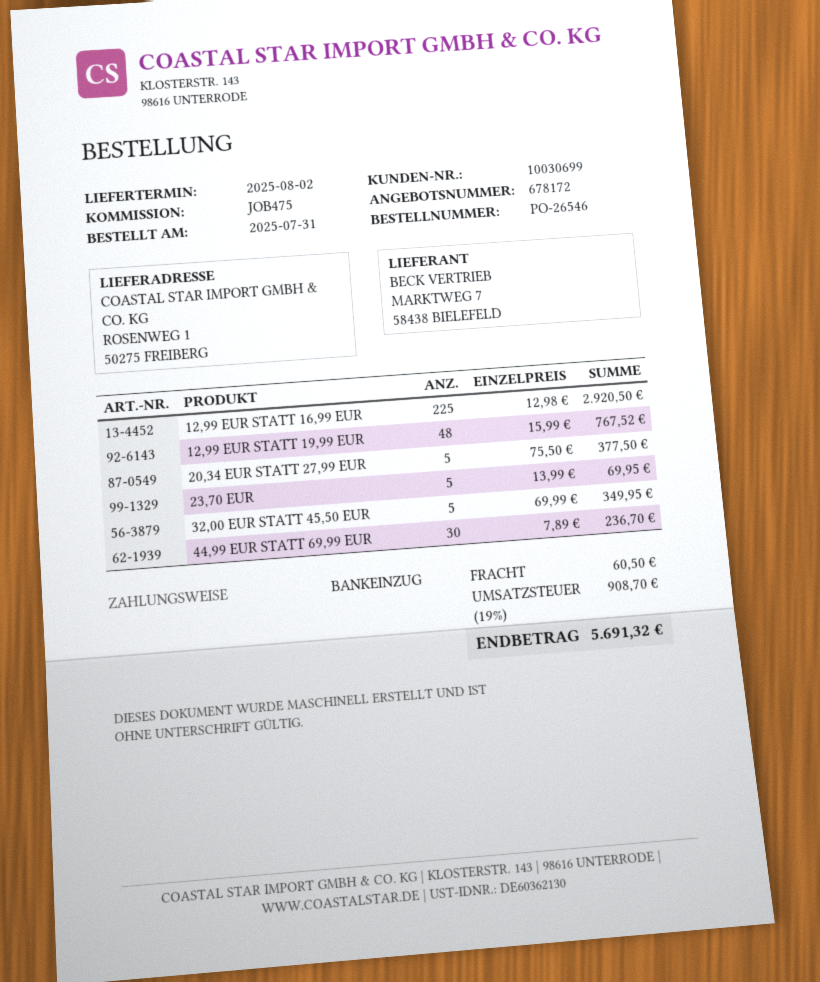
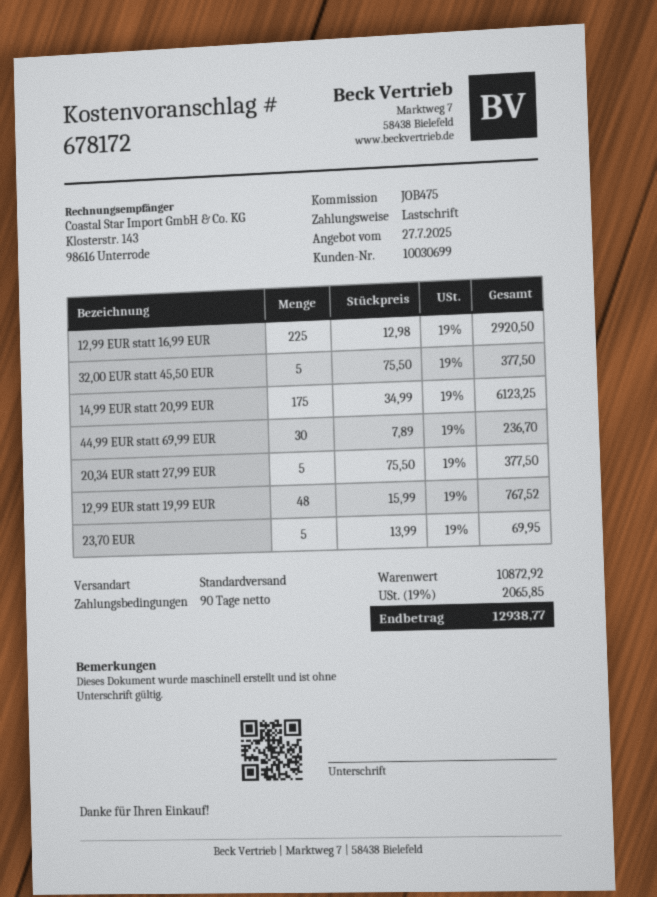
32,00 EUR STATT 45,50 EUR: 5 x 69.99 = 349.95 -> 5 x 75.50 = 377.50
14,99 EUR statt 20,99 EUR: none -> 175 x 34.99 = 6123.25
shipping: 60.50 -> none
tax: 19% = 908.70 -> 19% = 2065.85
total: 5691.32 -> 12938.77

